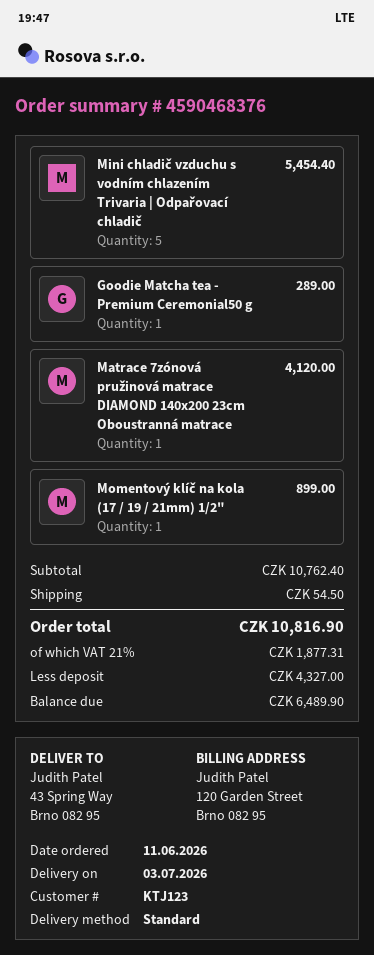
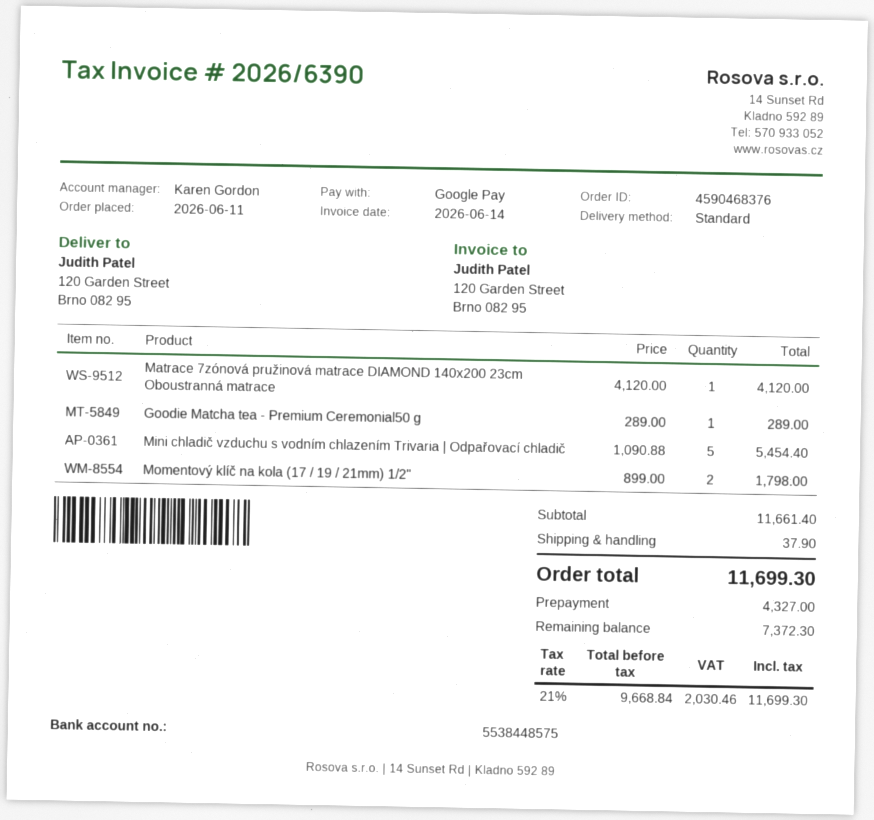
ship to: 43 Spring Way, Brno 082 95 -> 120 Garden Street, Brno 082 95
Momentový klíč na kola (17 / 19 / 21mm) 1/2": 1 for 899.00 -> 2 for 1798.00
subtotal: 10762.40 -> 11661.40
shipping: 54.50 -> 37.90
tax: 21% = 1877.31 -> 21% = 2030.46
total: 10816.90 -> 11699.30
balance: 6489.90 -> 7372.30

